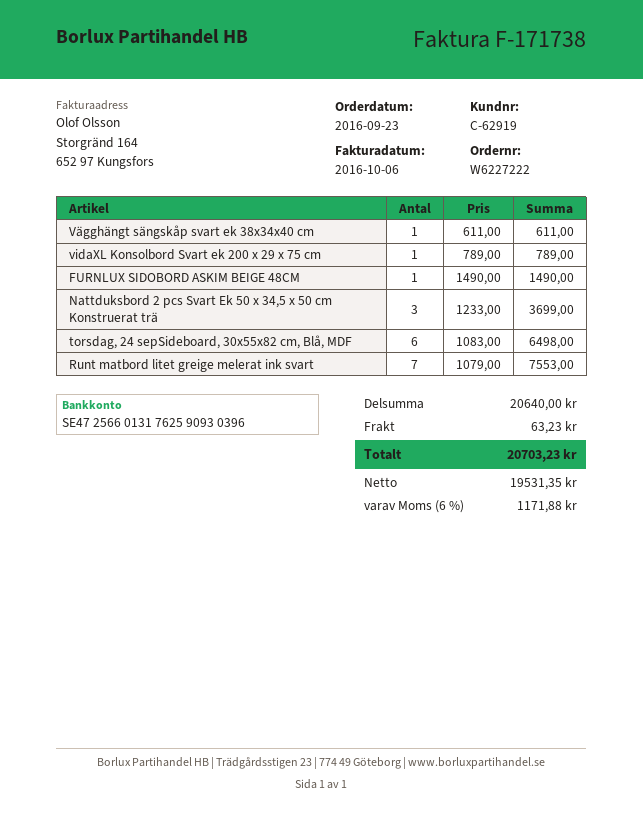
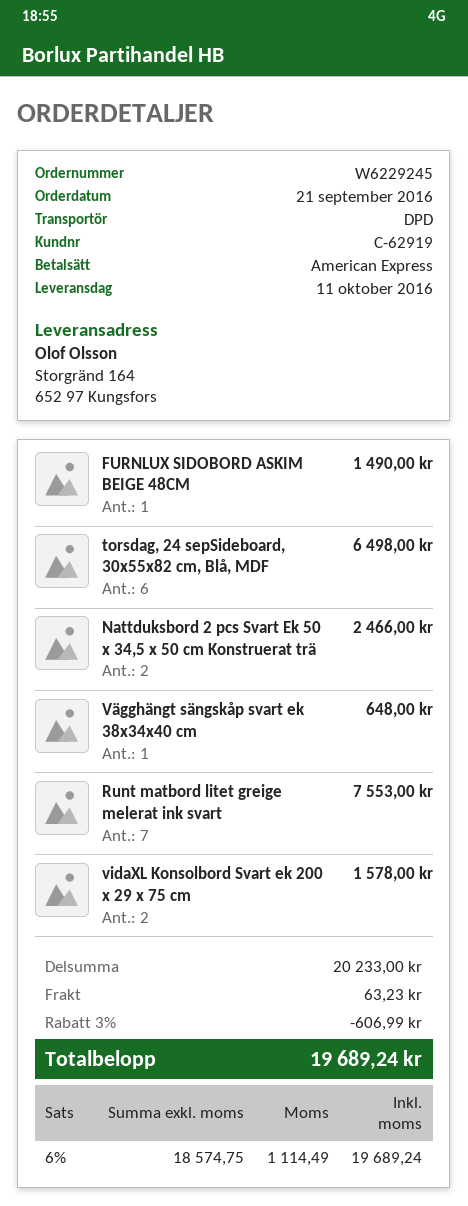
order number: W6227222 -> W6229245
order date: 2016-09-23 -> 2016-09-21
Vägghängt sängskåp svart ek 38x34x40 cm: 1 for 611.00 -> 1 for 648.00
vidaXL Konsolbord Svart ek 200 x 29 x 75 cm: 1 for 789.00 -> 2 for 1578.00
Nattduksbord 2 pcs Svart Ek 50 x 34,5 x 50 cm Konstruerat trä: 3 for 3699.00 -> 2 for 2466.00
subtotal: 20640.00 -> 20233.00
discount: none -> 3% = 606.99
net: 19531.35 -> 18574.75
tax: 6% = 1171.88 -> 6% = 1114.49
total: 20703.23 -> 19689.24

